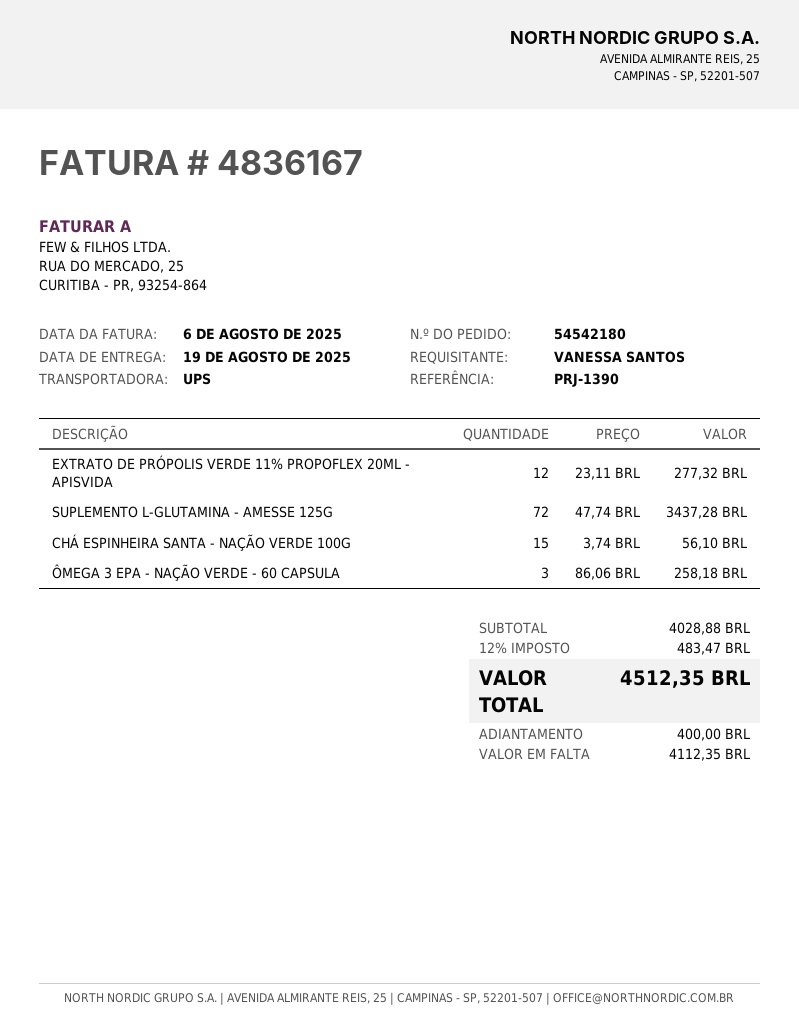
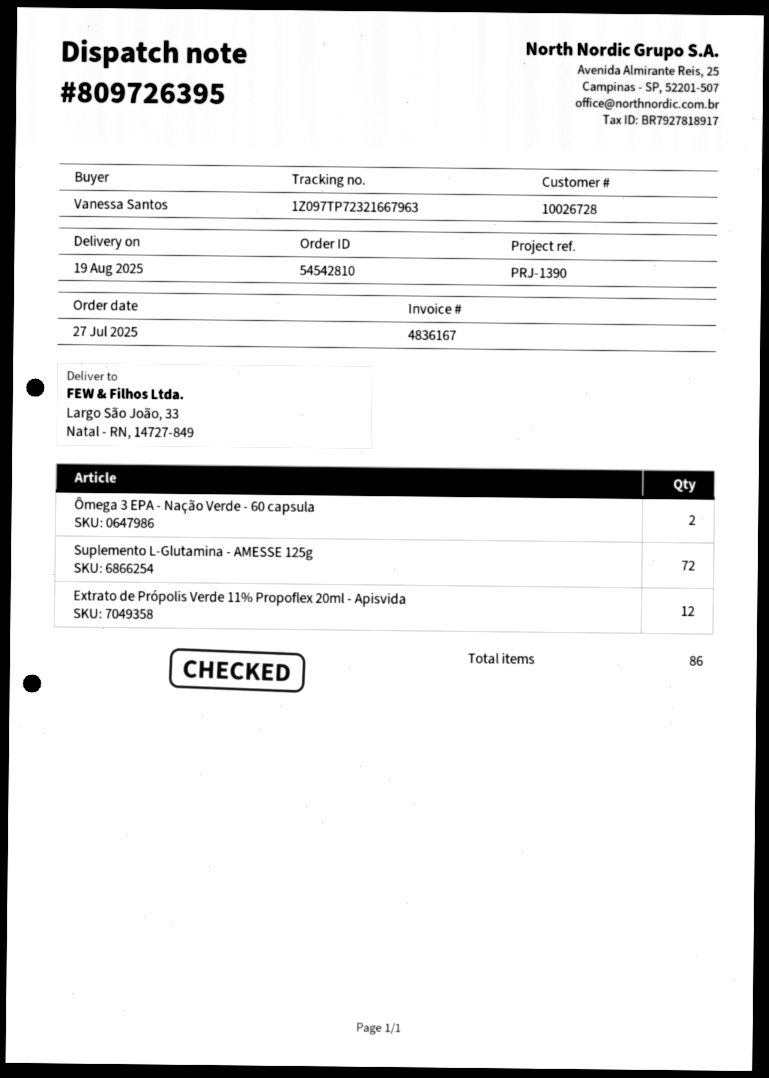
order number: 54542180 -> 54542810
CHÁ ESPINHEIRA SANTA - NAÇÃO VERDE 100G: 15 -> none
ÔMEGA 3 EPA - NAÇÃO VERDE - 60 CAPSULA: 3 -> 2

